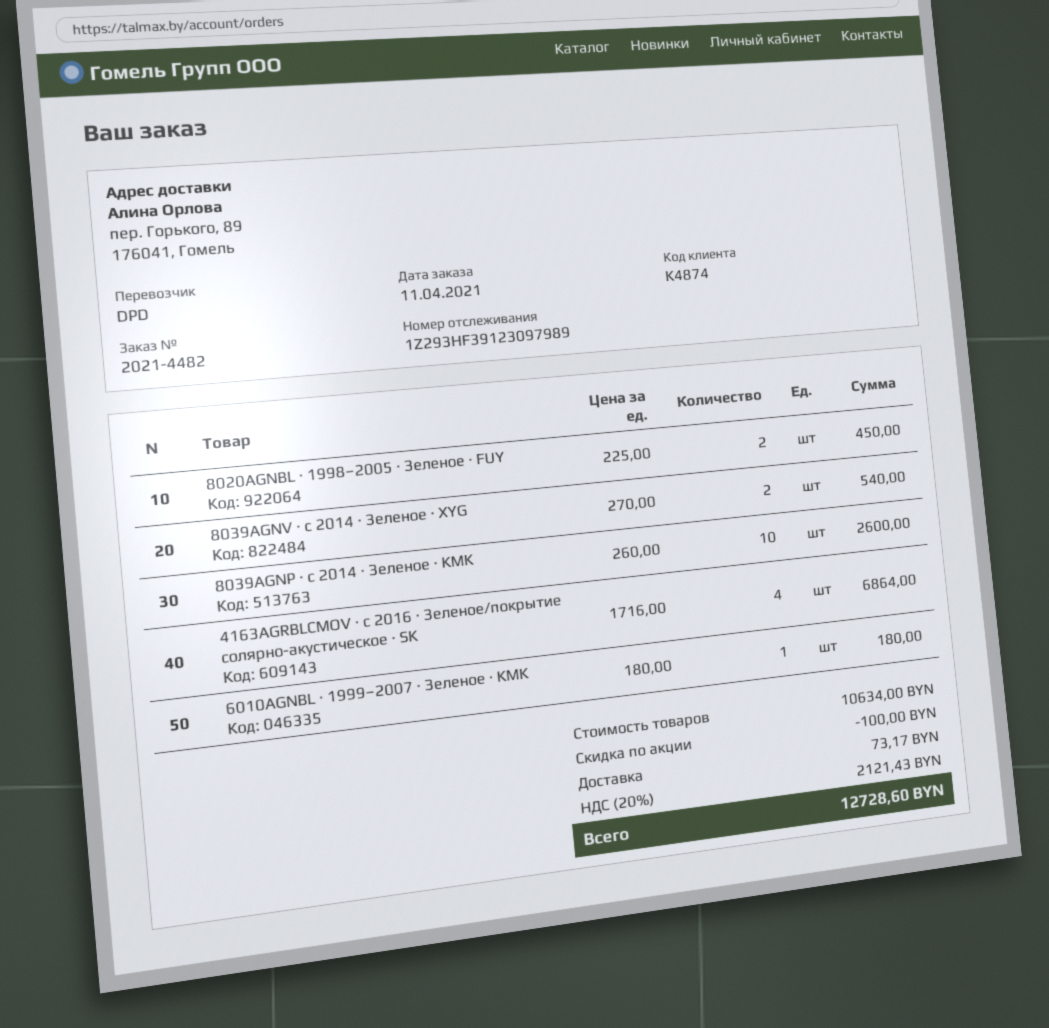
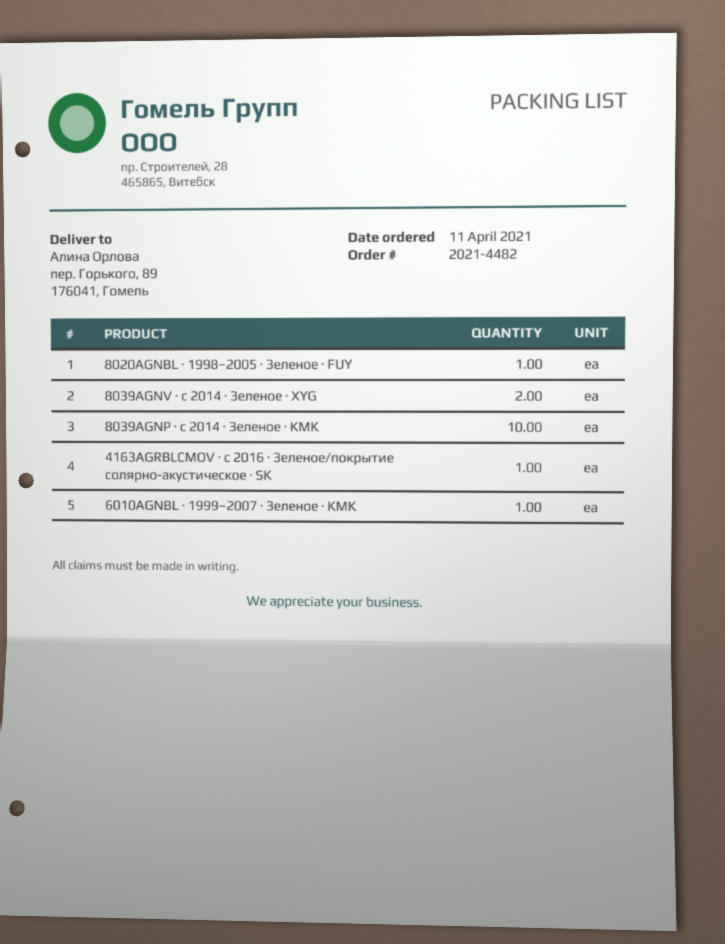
8020AGNBL · 1998–2005 · Зеленое · FUY: 2 -> 1
4163AGRBLCMOV · с 2016 · Зеленое/покрытие солярно-акустическое · SK: 4 -> 1

